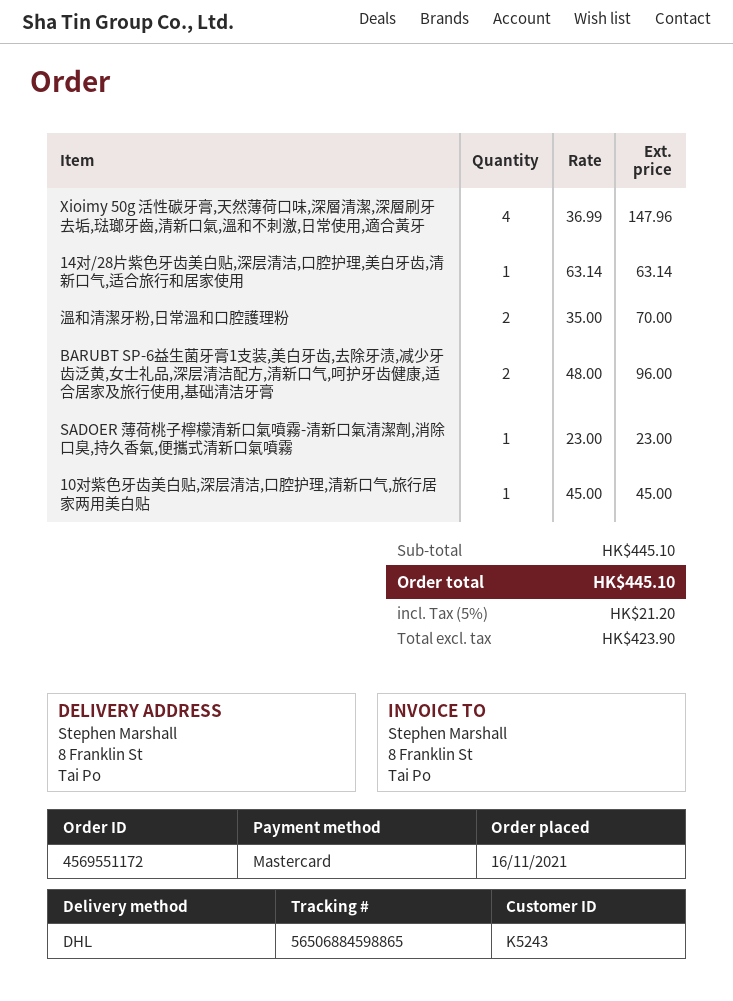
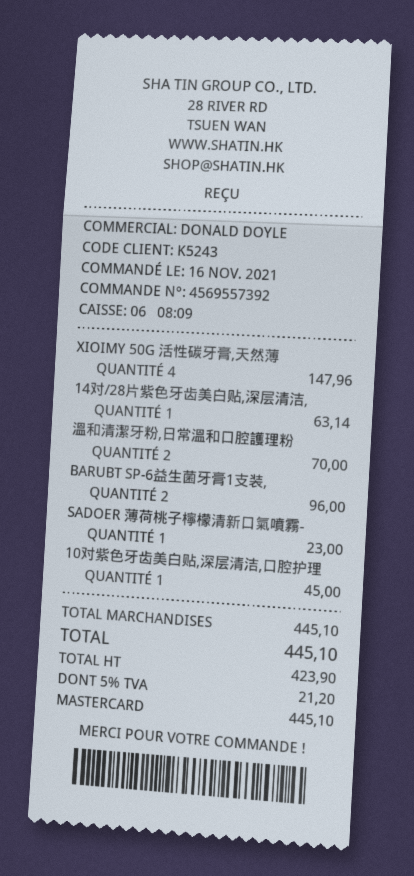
order number: 4569551172 -> 4569557392

